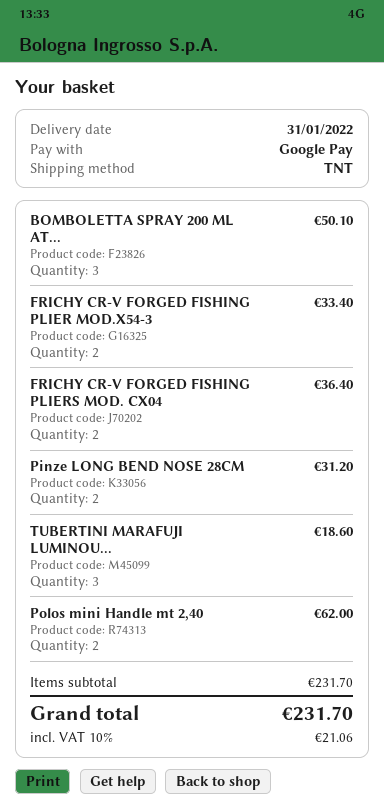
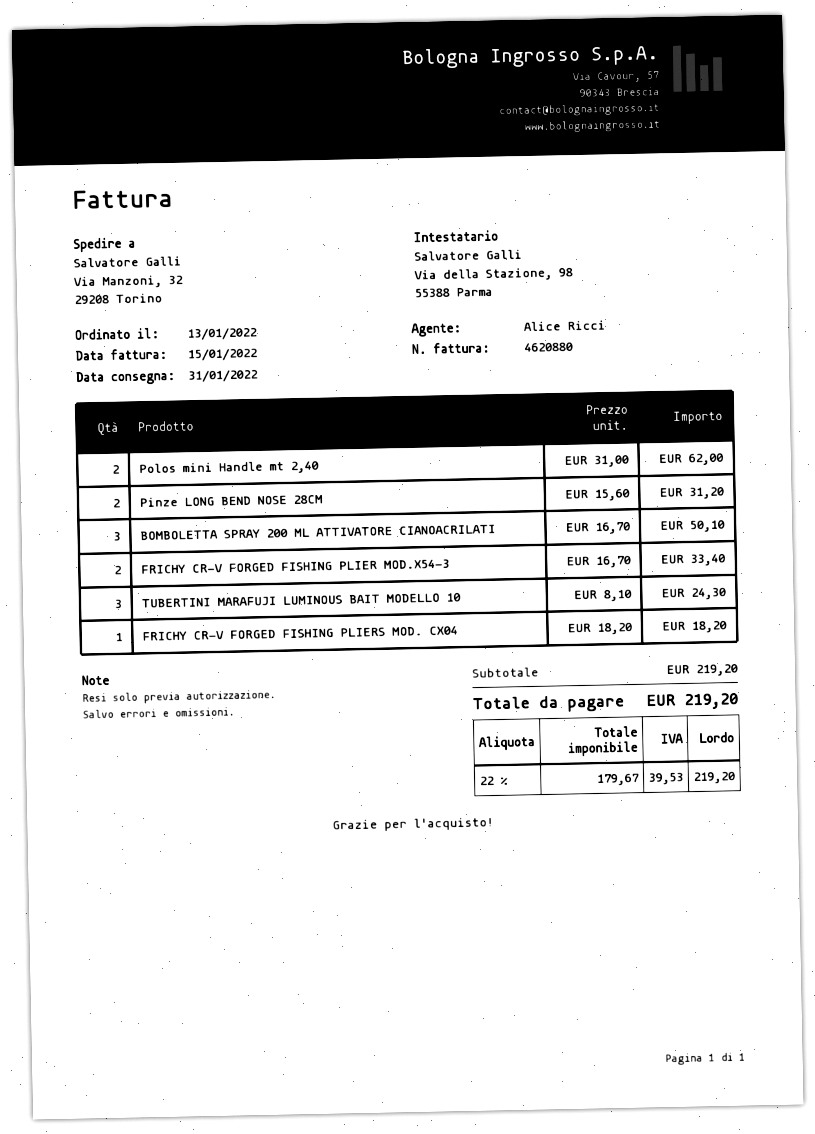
FRICHY CR-V FORGED FISHING PLIERS MOD. CX04: 2 for 36.40 -> 1 for 18.20
TUBERTINI MARAFUJI LUMINOU...: 3 for 18.60 -> 3 for 24.30
subtotal: 231.70 -> 219.20
tax: 10% = 21.06 -> 22% = 39.53
total: 231.70 -> 219.20

